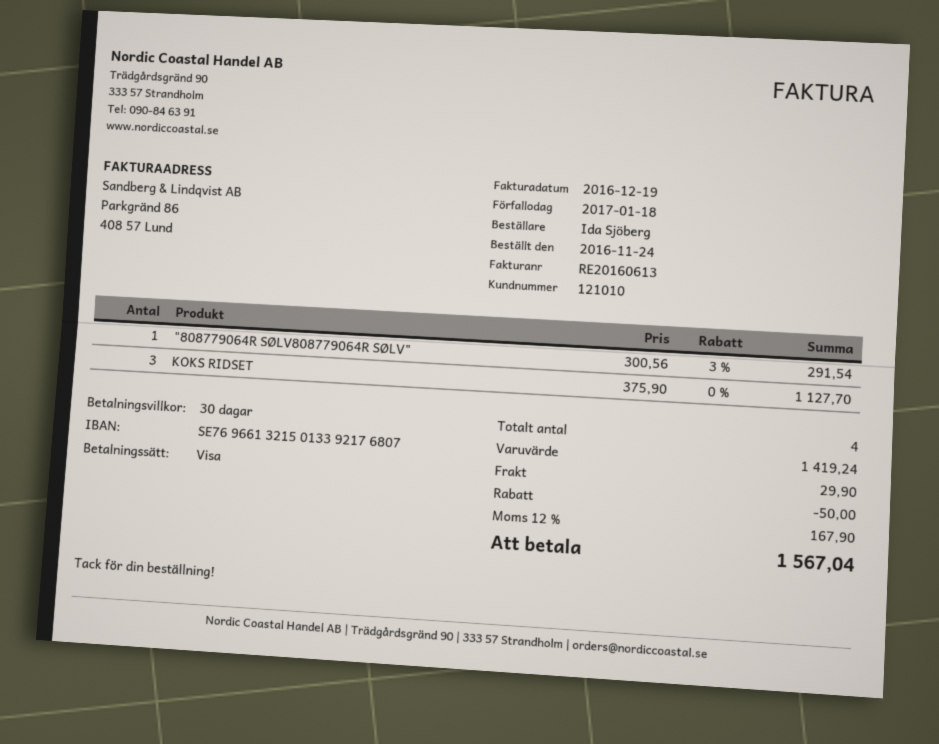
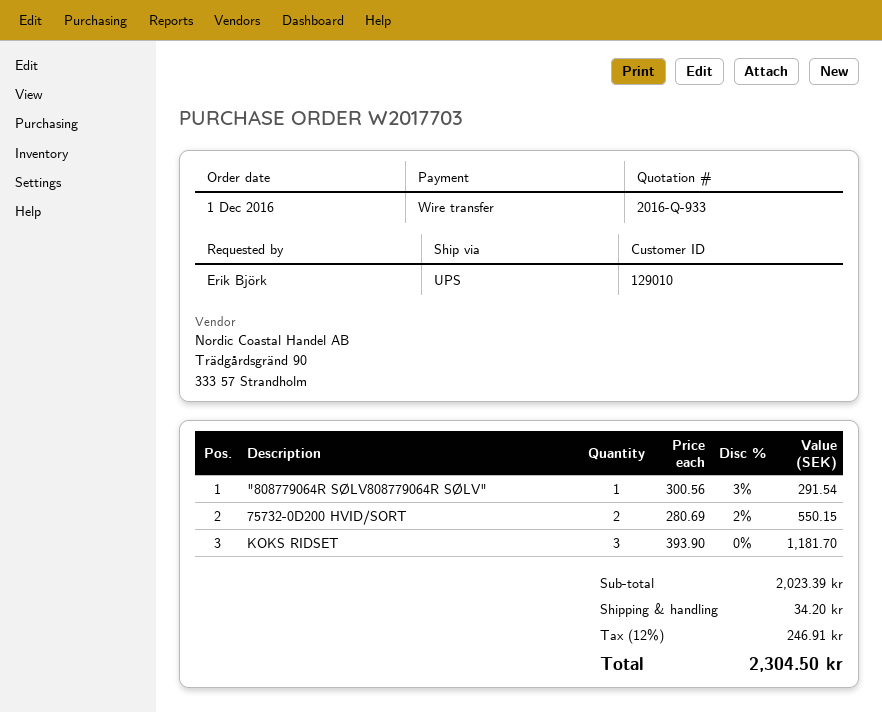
order date: 2016-11-24 -> 2016-12-01
customer number: 121010 -> 129010
ordered by: Ida Sjöberg -> Erik Björk
payment method: Visa -> bank transfer
KOKS RIDSET: 3 x 375.90 = 1127.70 -> 3 x 393.90 = 1181.70
75732-0D200 HVID/SORT: none -> 2 x 280.69 - 2% = 550.15
subtotal: 1419.24 -> 2023.39
discount: 50.00 -> none
shipping: 29.90 -> 34.20
tax: 12% = 167.90 -> 12% = 246.91
total: 1567.04 -> 2304.50

